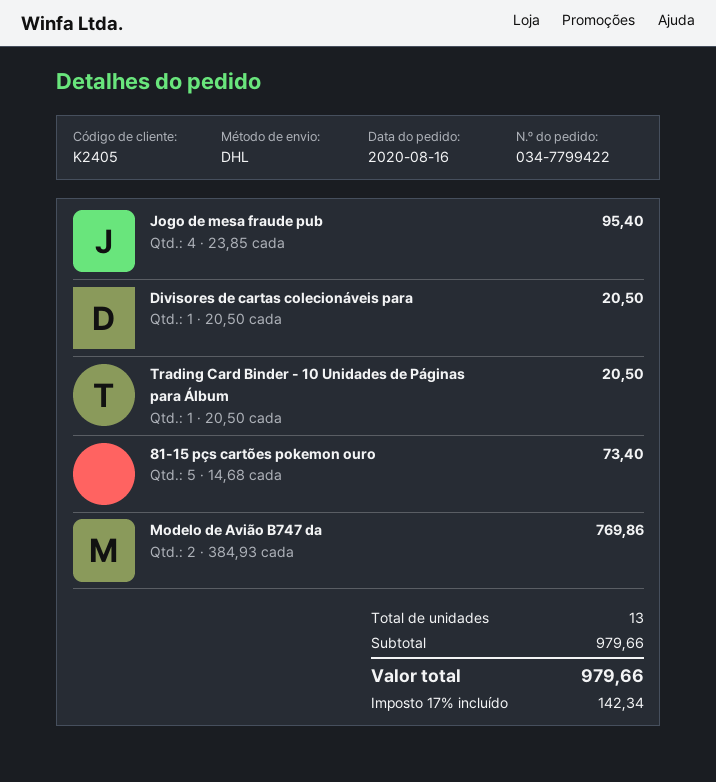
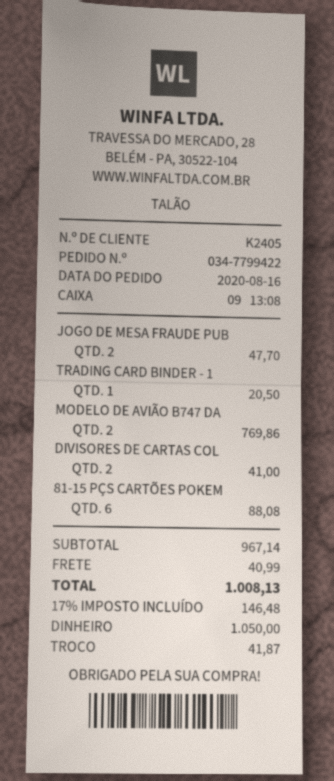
Jogo de mesa fraude pub: 4 for 95.40 -> 2 for 47.70
Divisores de cartas colecionáveis para: 1 for 20.50 -> 2 for 41.00
81-15 pçs cartões pokemon ouro: 5 for 73.40 -> 6 for 88.08
subtotal: 979.66 -> 967.14
shipping: none -> 40.99
tax: 17% = 142.34 -> 17% = 146.48
total: 979.66 -> 1008.13

